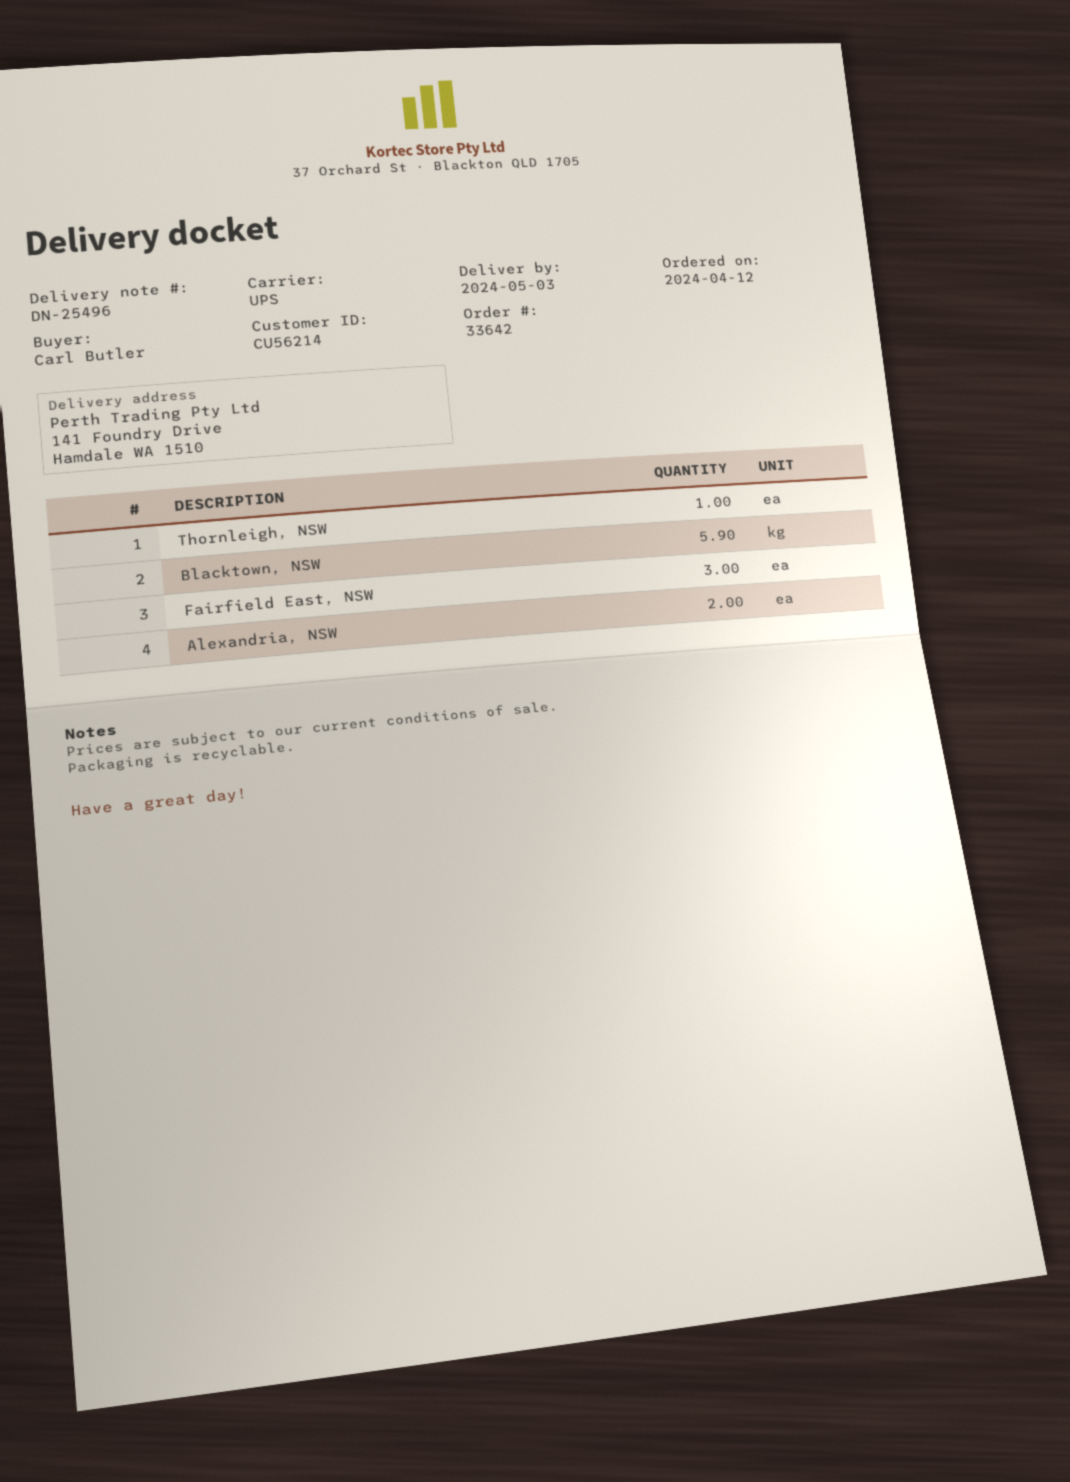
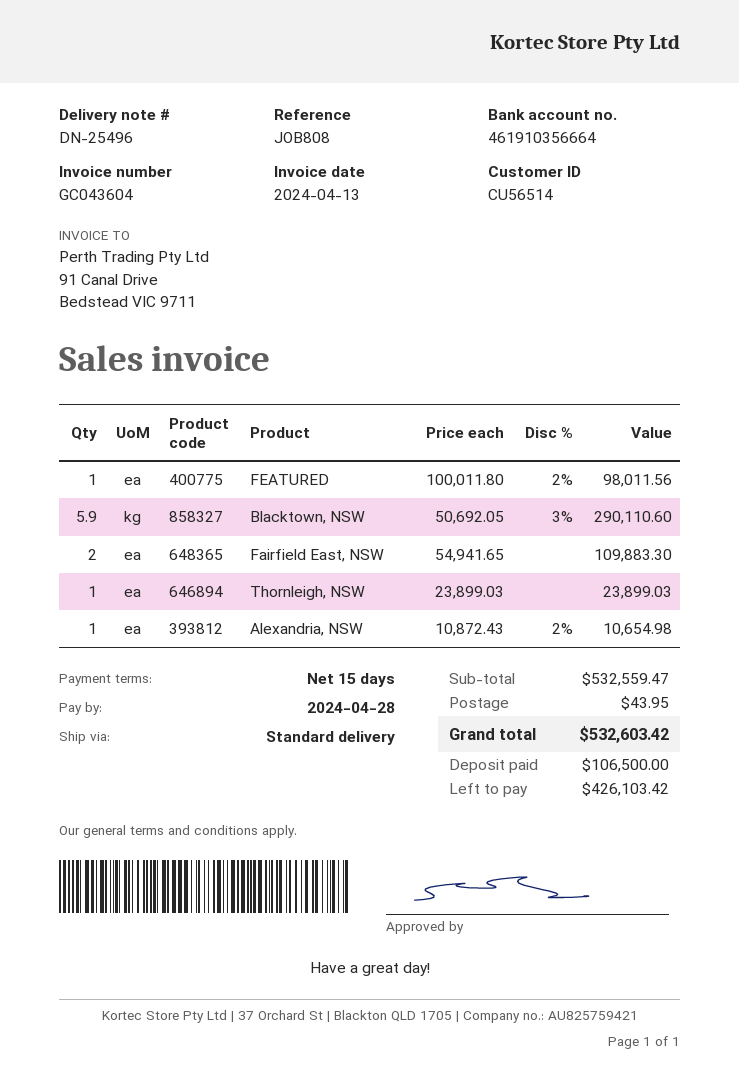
customer number: CU56214 -> CU56514
shipping method: UPS -> standard
Fairfield East, NSW: 3 -> 2
Alexandria, NSW: 2 -> 1
FEATURED: none -> 1

